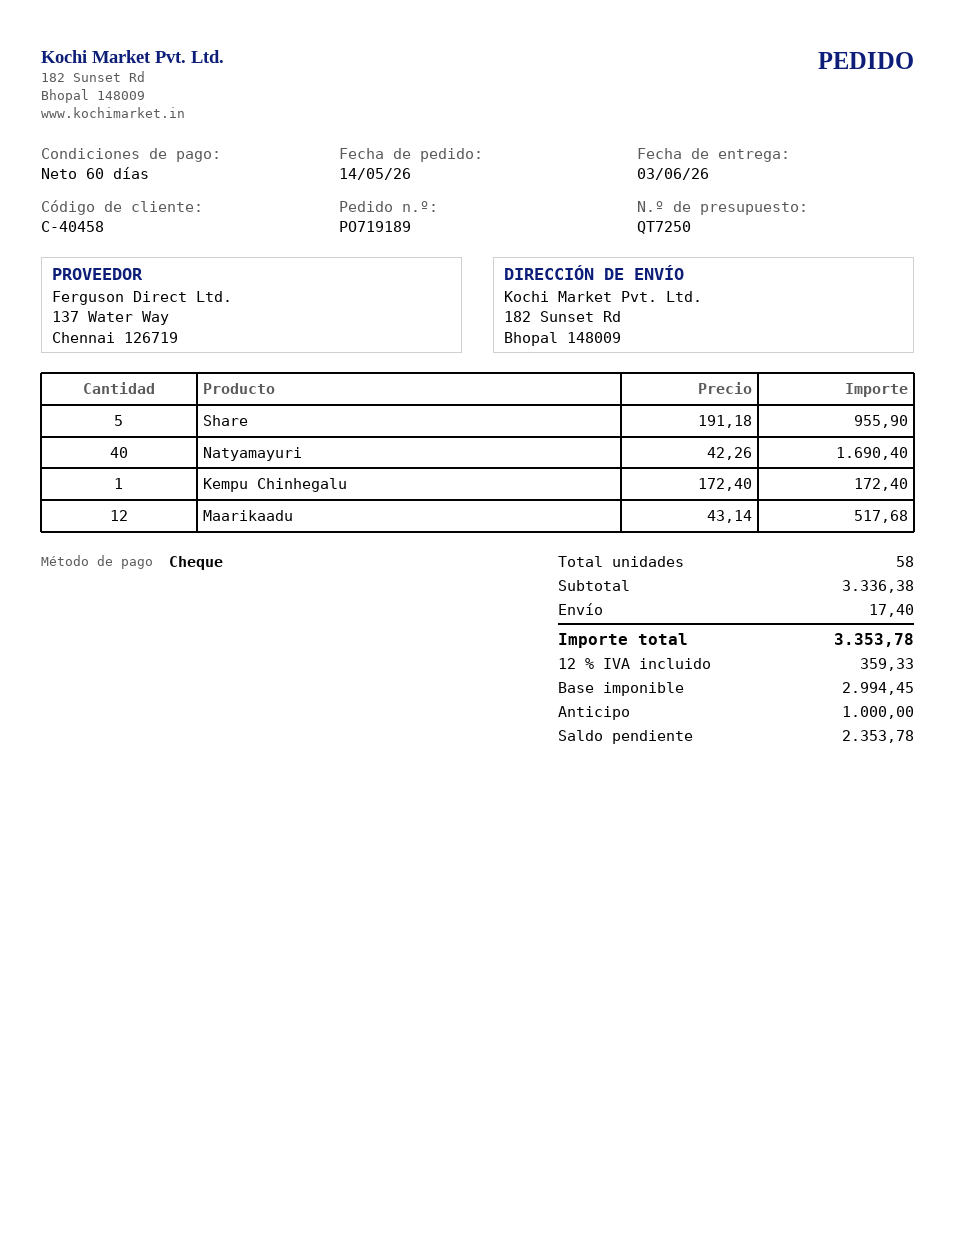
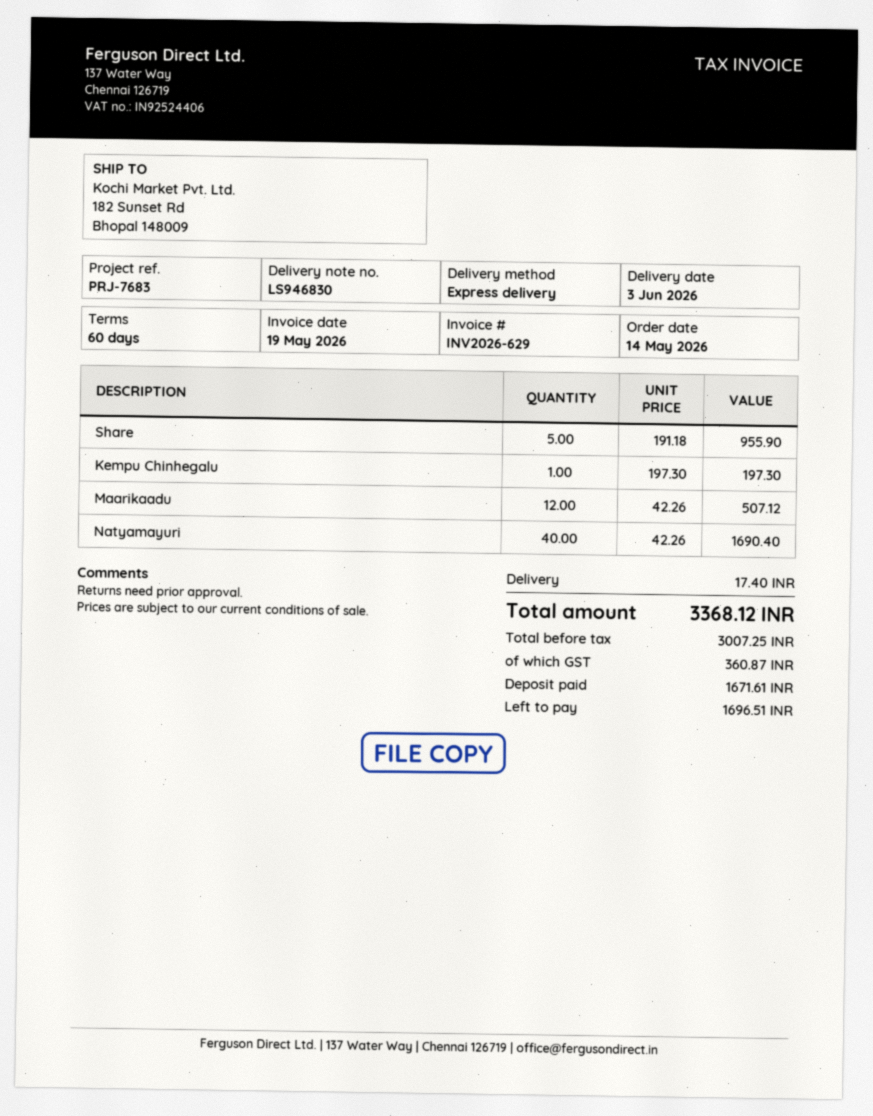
Kempu Chinhegalu: 1 x 172.40 = 172.40 -> 1 x 197.30 = 197.30
Maarikaadu: 12 x 43.14 = 517.68 -> 12 x 42.26 = 507.12
net: 2994.45 -> 3007.25
tax: 359.33 -> 360.87
total: 3353.78 -> 3368.12
deposit: 1000.00 -> 1671.61
balance: 2353.78 -> 1696.51

